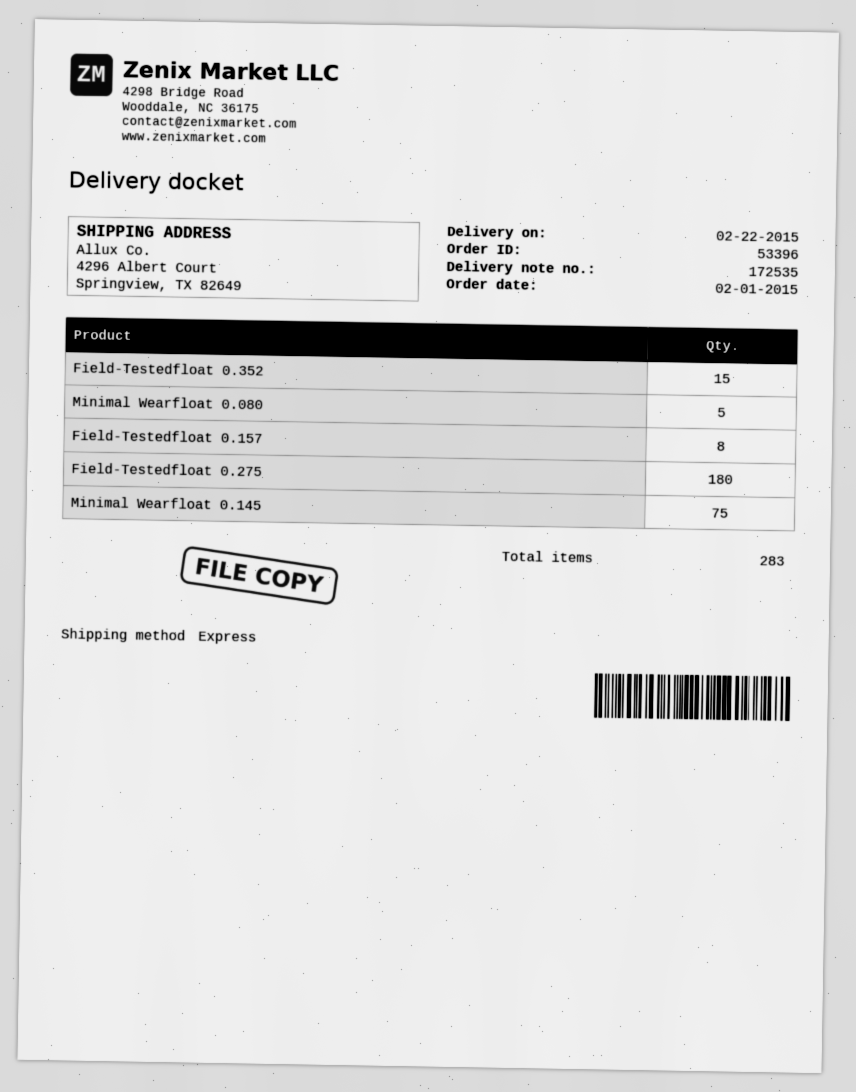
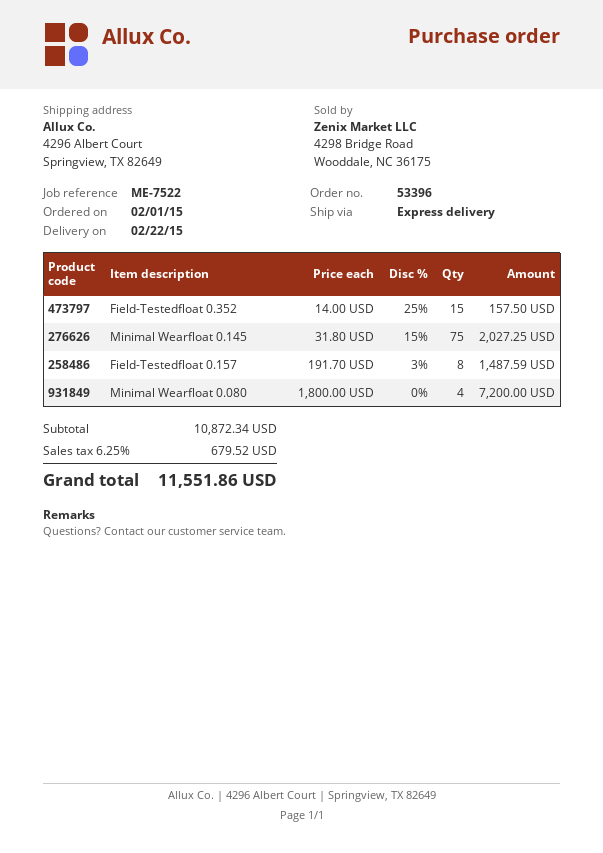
Minimal Wearfloat 0.080: 5 -> 4
Field-Testedfloat 0.275: 180 -> none

